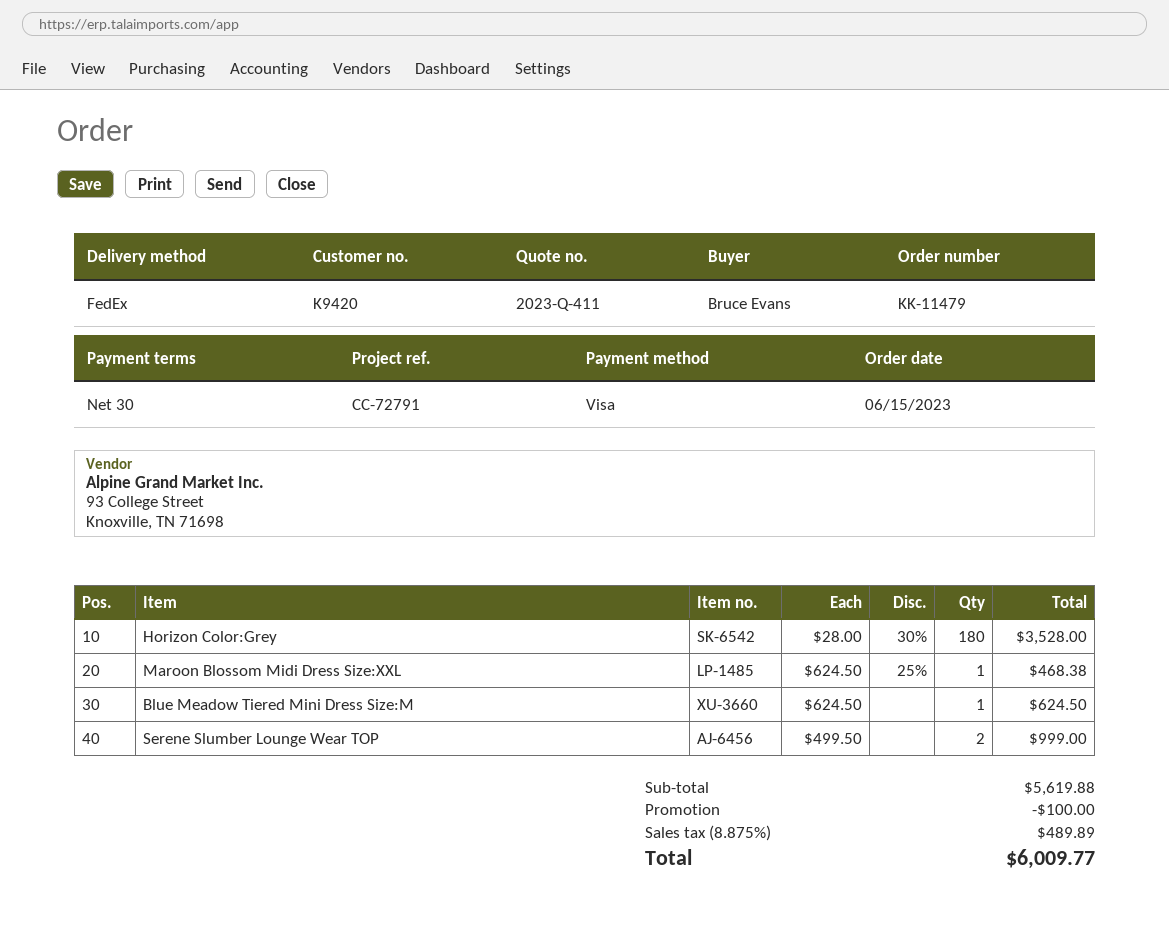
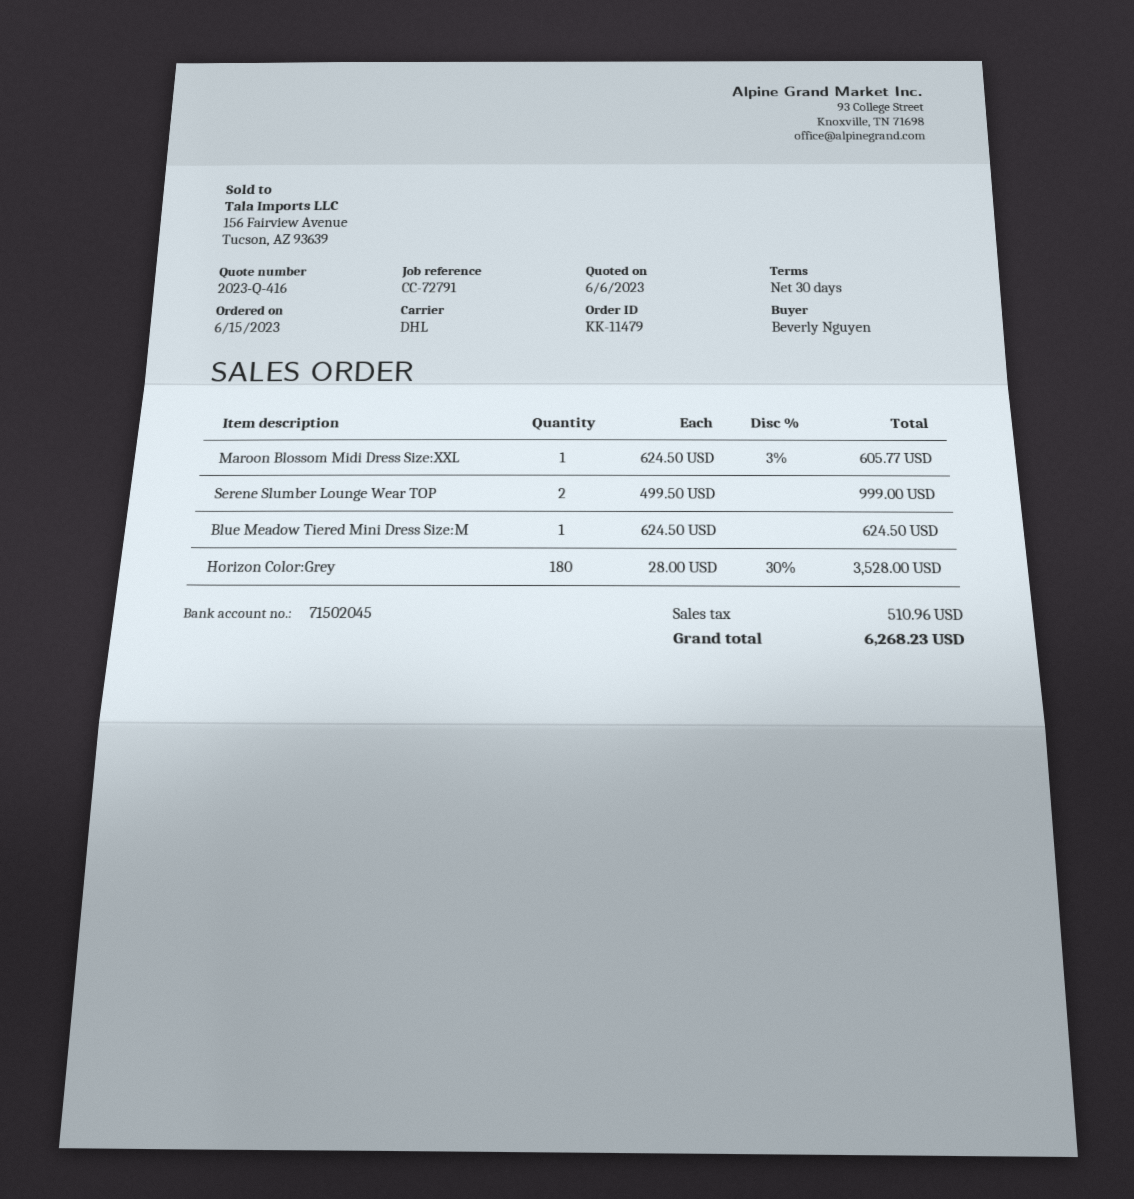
quote number: 2023-Q-411 -> 2023-Q-416
ordered by: Bruce Evans -> Beverly Nguyen
shipping method: FedEx -> DHL
Maroon Blossom Midi Dress Size:XXL: 1 x 624.50 - 25% = 468.38 -> 1 x 624.50 - 3% = 605.77
discount: 100.00 -> none
tax: 489.89 -> 510.96
total: 6009.77 -> 6268.23

